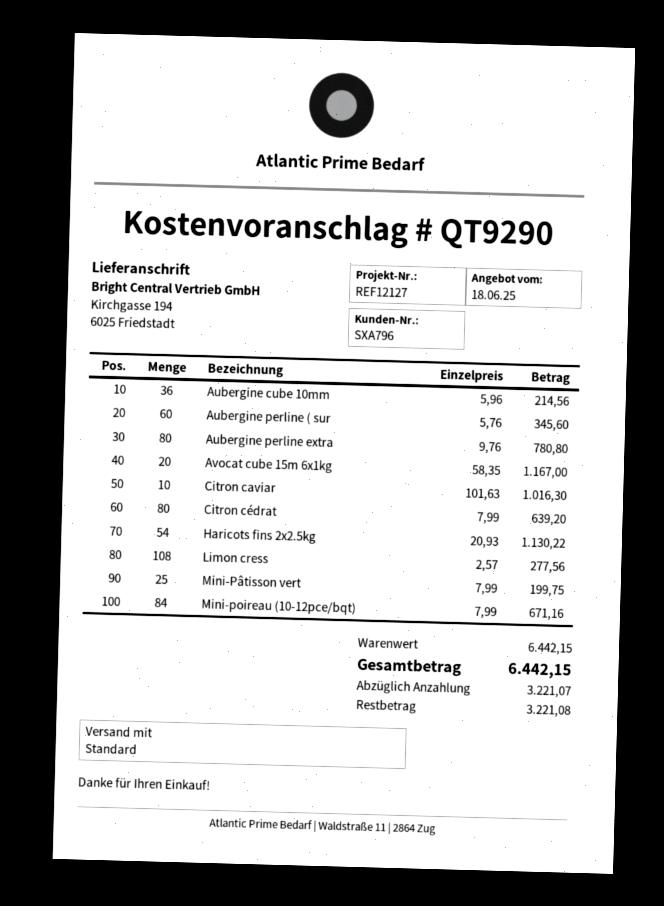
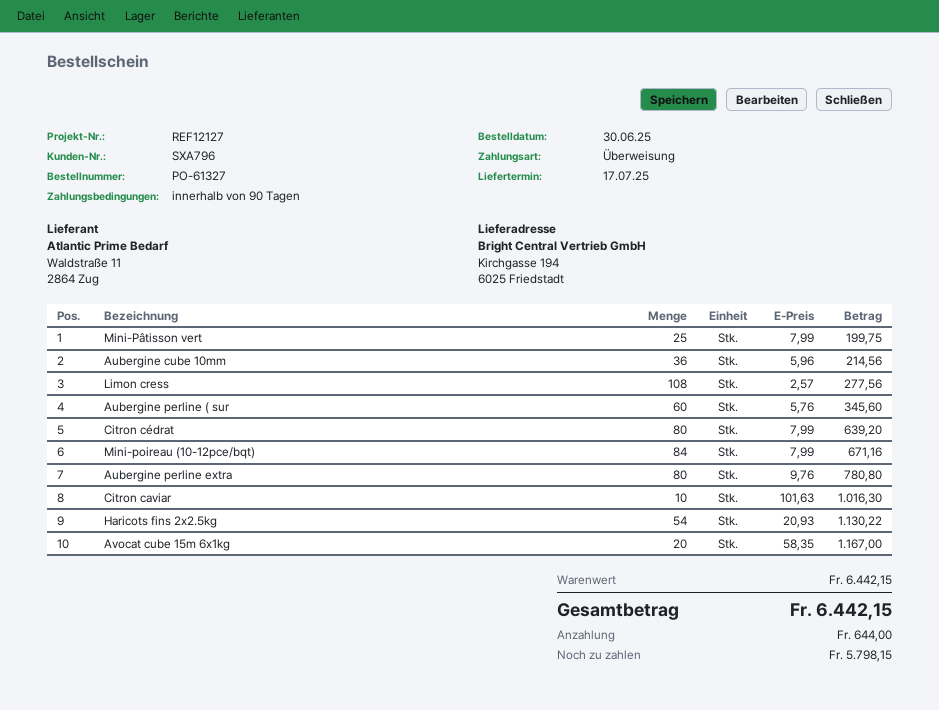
deposit: 3221.07 -> 644.00
balance: 3221.08 -> 5798.15

